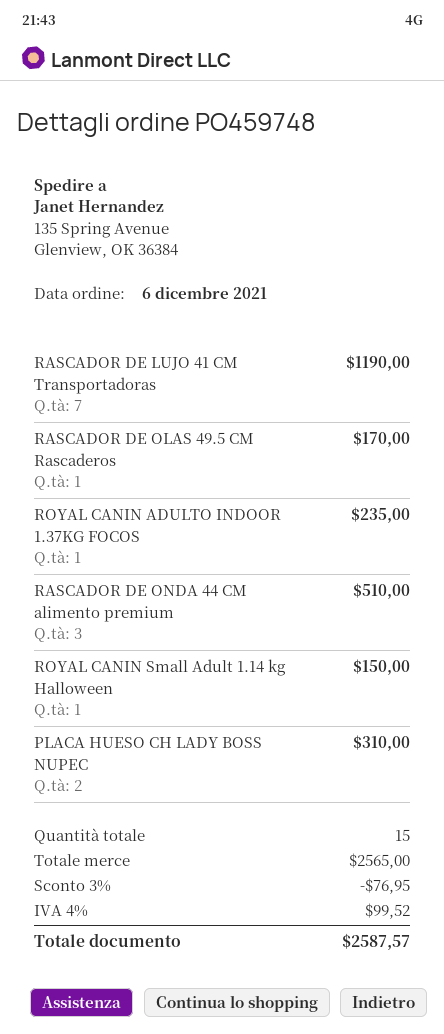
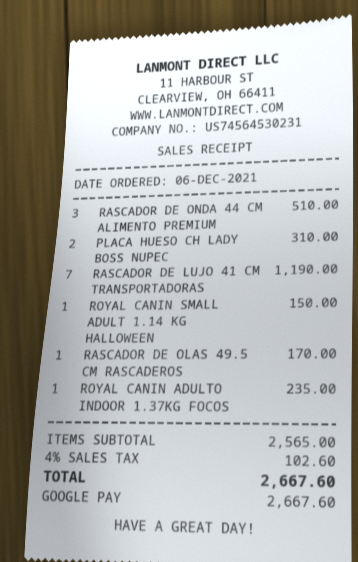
discount: 3% = 76.95 -> none
tax: 4% = 99.52 -> 4% = 102.60
total: 2587.57 -> 2667.60

